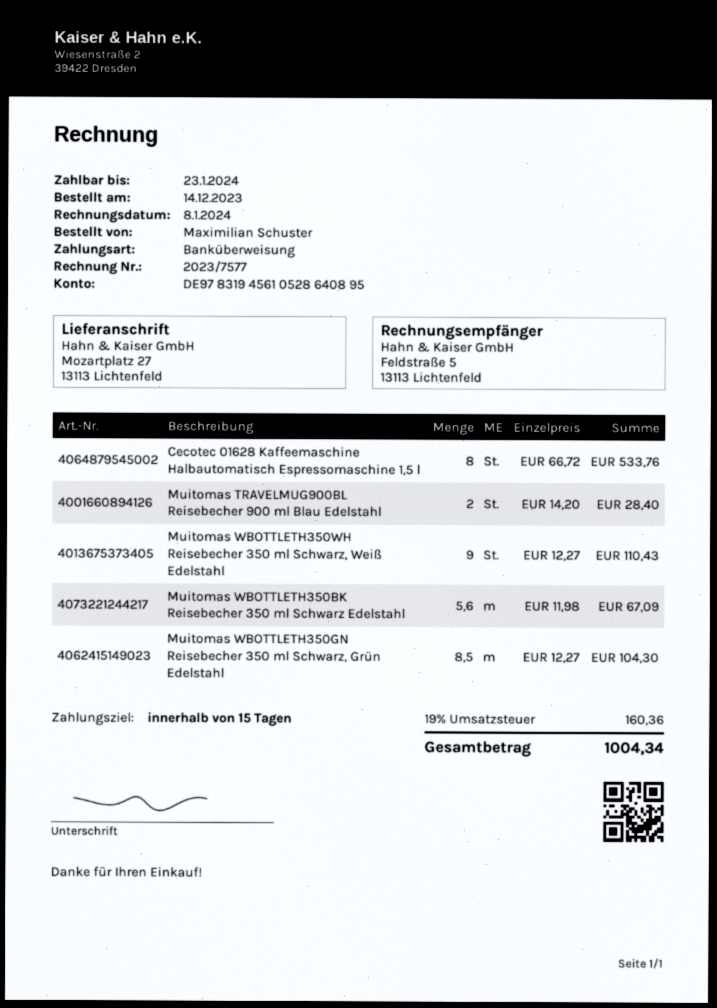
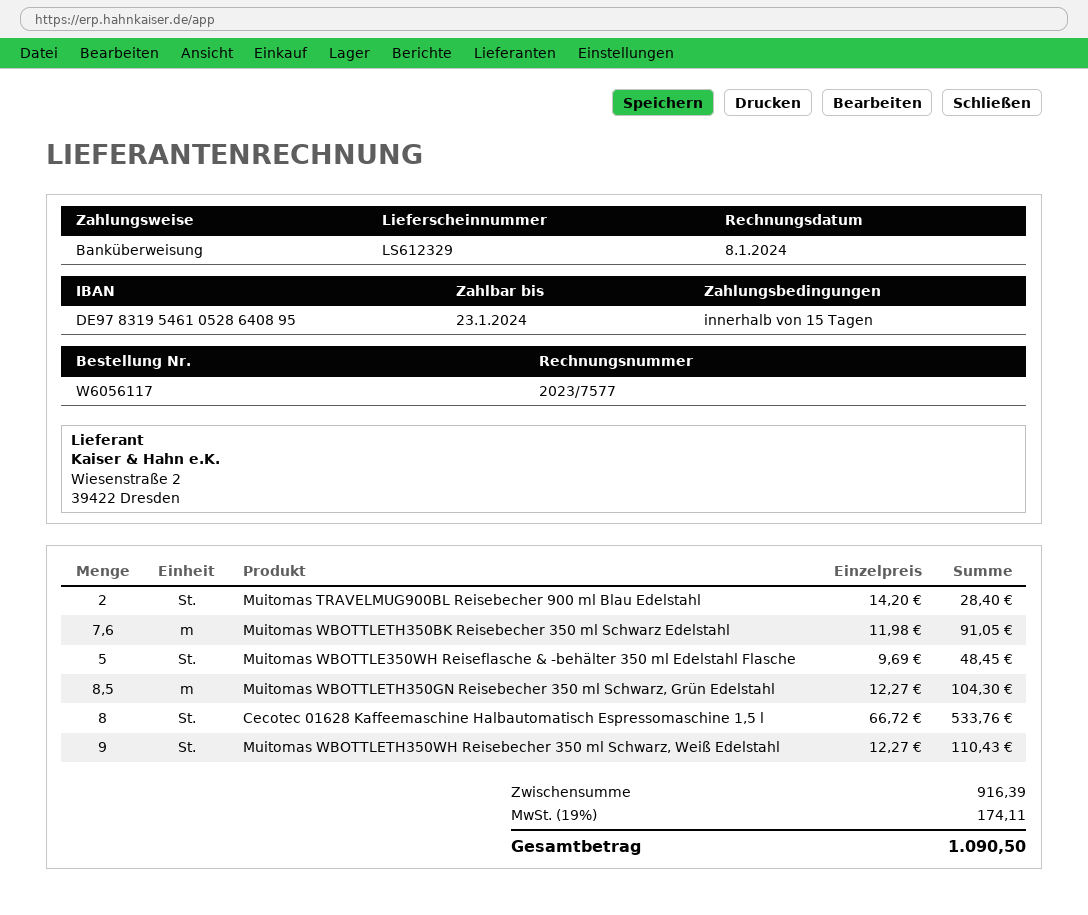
bank account: DE97831945610528640895 -> DE97831954610528640895
Muitomas WBOTTLETH350BK Reisebecher 350 ml Schwarz Edelstahl: 5.6 x 11.98 = 67.09 -> 7.6 x 11.98 = 91.05
Muitomas WBOTTLE350WH Reiseflasche & -behälter 350 ml Edelstahl Flasche: none -> 5 x 9.69 = 48.45
tax: 19% = 160.36 -> 19% = 174.11
total: 1004.34 -> 1090.50

